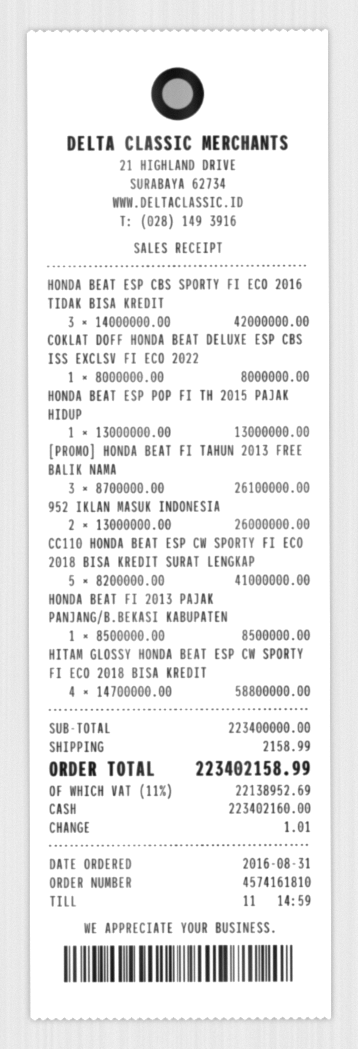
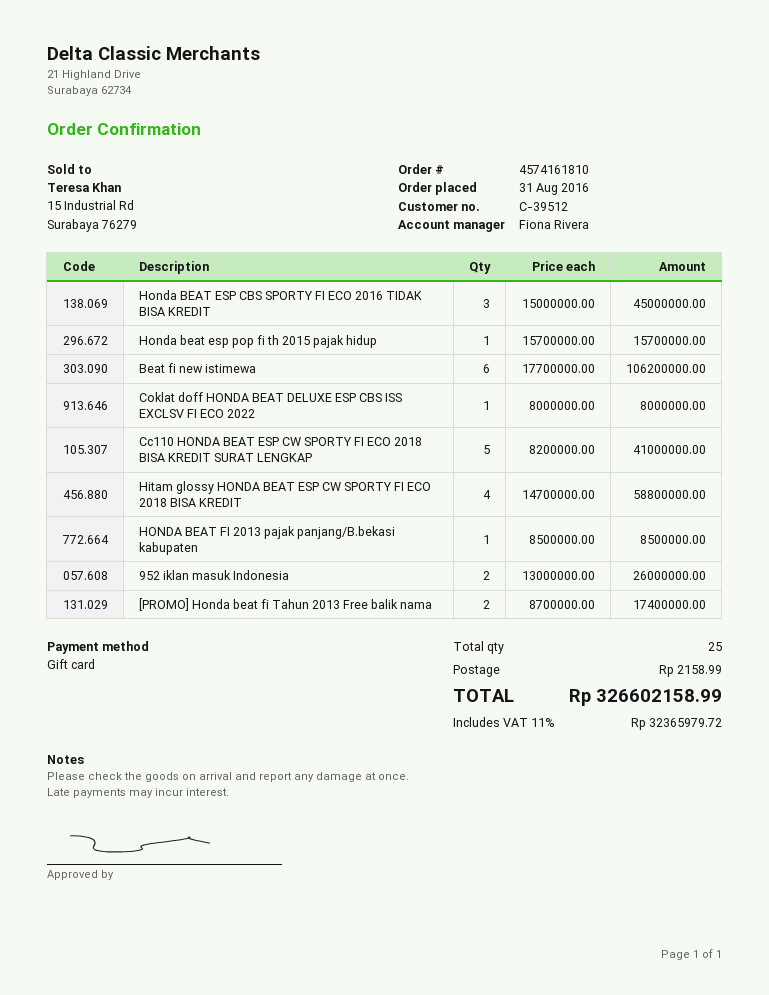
payment method: cash -> gift card
HONDA BEAT ESP CBS SPORTY FI ECO 2016 TIDAK BISA KREDIT: 3 x 14000000.00 = 42000000.00 -> 3 x 15000000.00 = 45000000.00
HONDA BEAT ESP POP FI TH 2015 PAJAK HIDUP: 1 x 13000000.00 = 13000000.00 -> 1 x 15700000.00 = 15700000.00
[PROMO] HONDA BEAT FI TAHUN 2013 FREE BALIK NAMA: 3 x 8700000.00 = 26100000.00 -> 2 x 8700000.00 = 17400000.00
Beat fi new istimewa: none -> 6 x 17700000.00 = 106200000.00
tax: 11% = 22138952.69 -> 11% = 32365979.72
total: 223402158.99 -> 326602158.99

